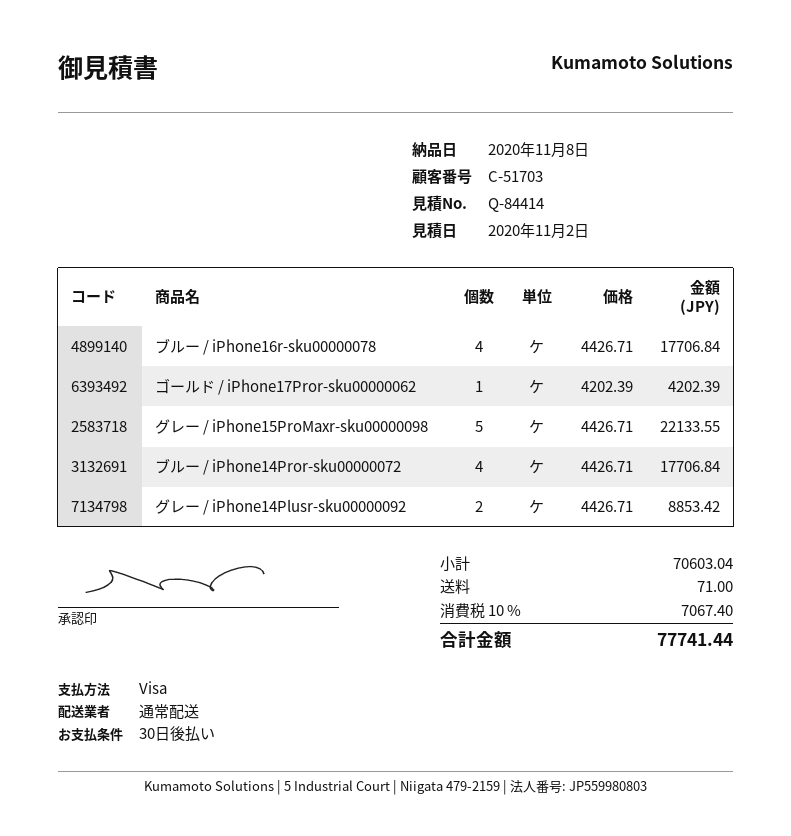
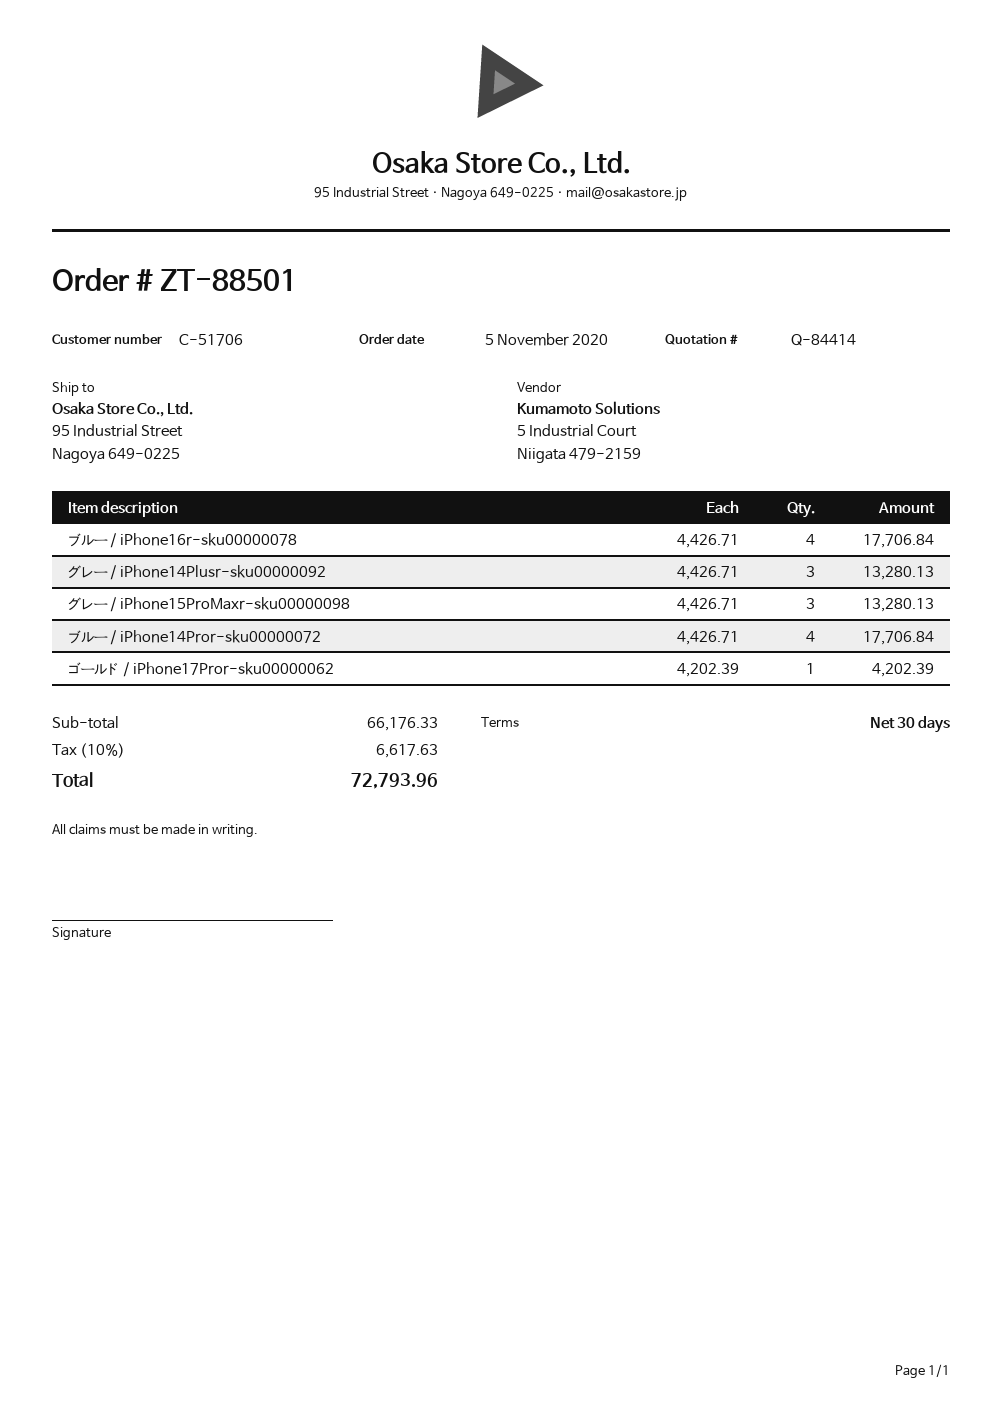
customer number: C-51703 -> C-51706
グレー / iPhone15ProMaxr-sku00000098: 5 x 4426.71 = 22133.55 -> 3 x 4426.71 = 13280.13
グレー / iPhone14Plusr-sku00000092: 2 x 4426.71 = 8853.42 -> 3 x 4426.71 = 13280.13
subtotal: 70603.04 -> 66176.33
shipping: 71.00 -> none
tax: 10% = 7067.40 -> 10% = 6617.63
total: 77741.44 -> 72793.96

